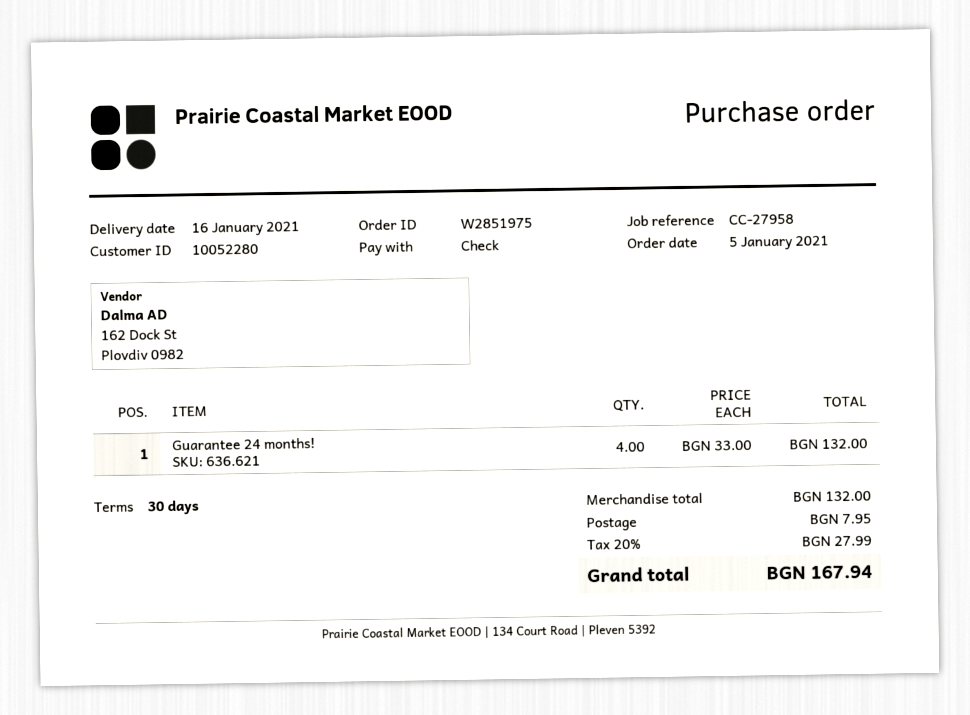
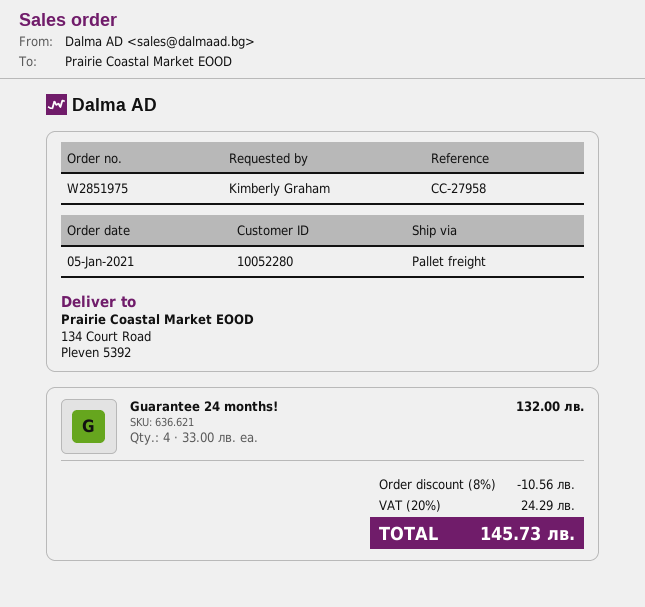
discount: none -> 8% = 10.56
shipping: 7.95 -> none
tax: 20% = 27.99 -> 20% = 24.29
total: 167.94 -> 145.73

